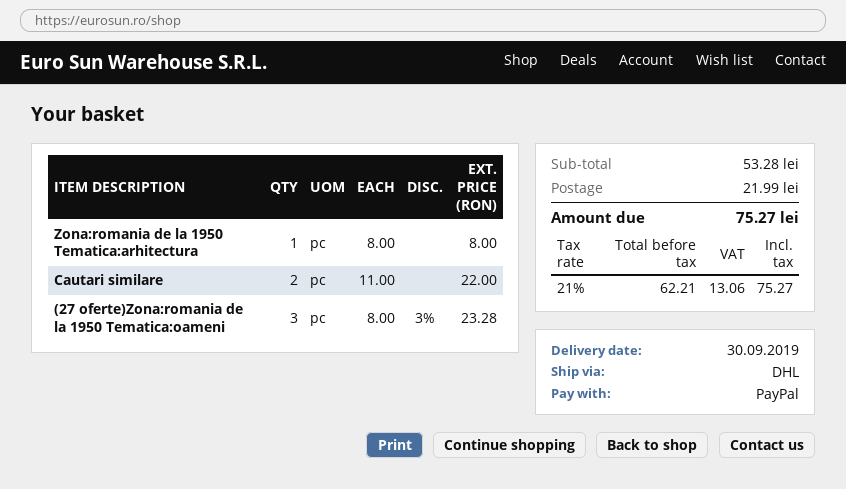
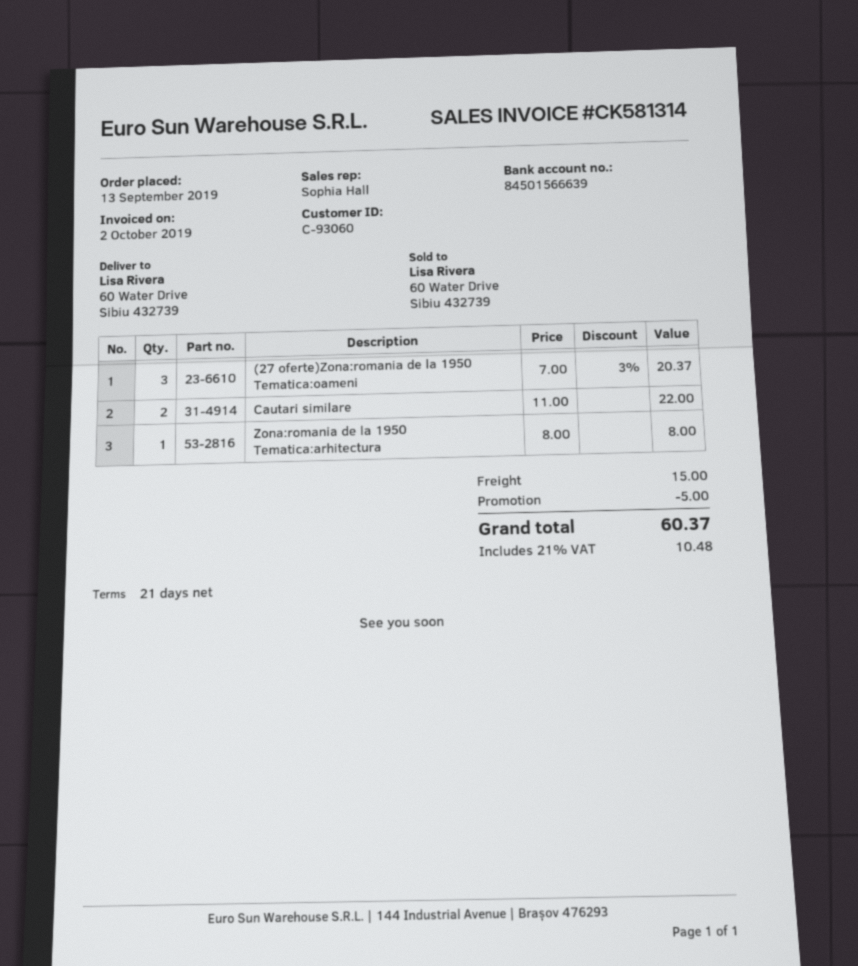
(27 oferte)Zona:romania de la 1950 Tematica:oameni: 3 x 8.00 - 3% = 23.28 -> 3 x 7.00 - 3% = 20.37
discount: none -> 5.00
shipping: 21.99 -> 15.00
tax: 21% = 13.06 -> 21% = 10.48
total: 75.27 -> 60.37

